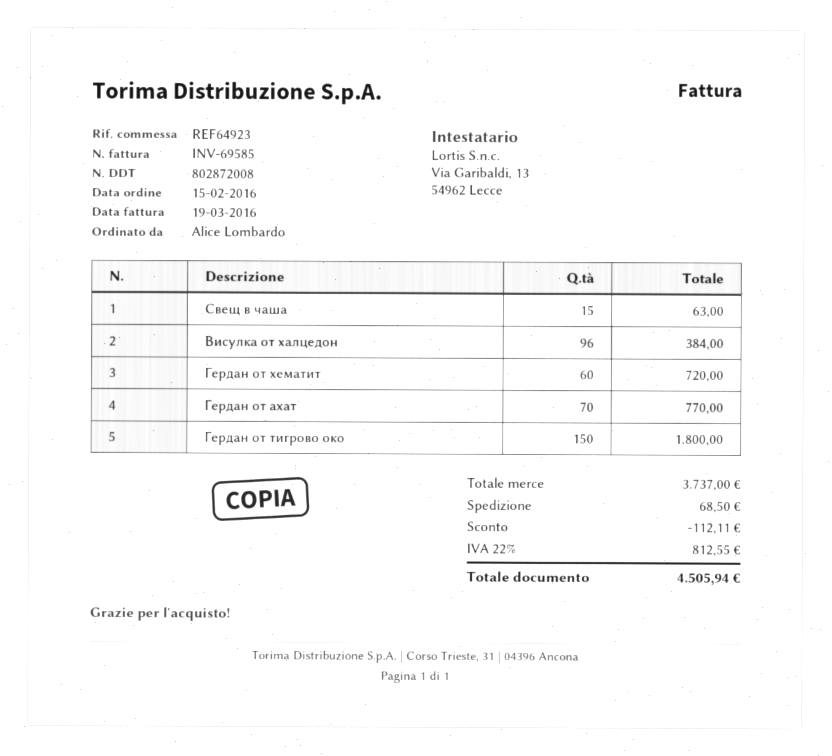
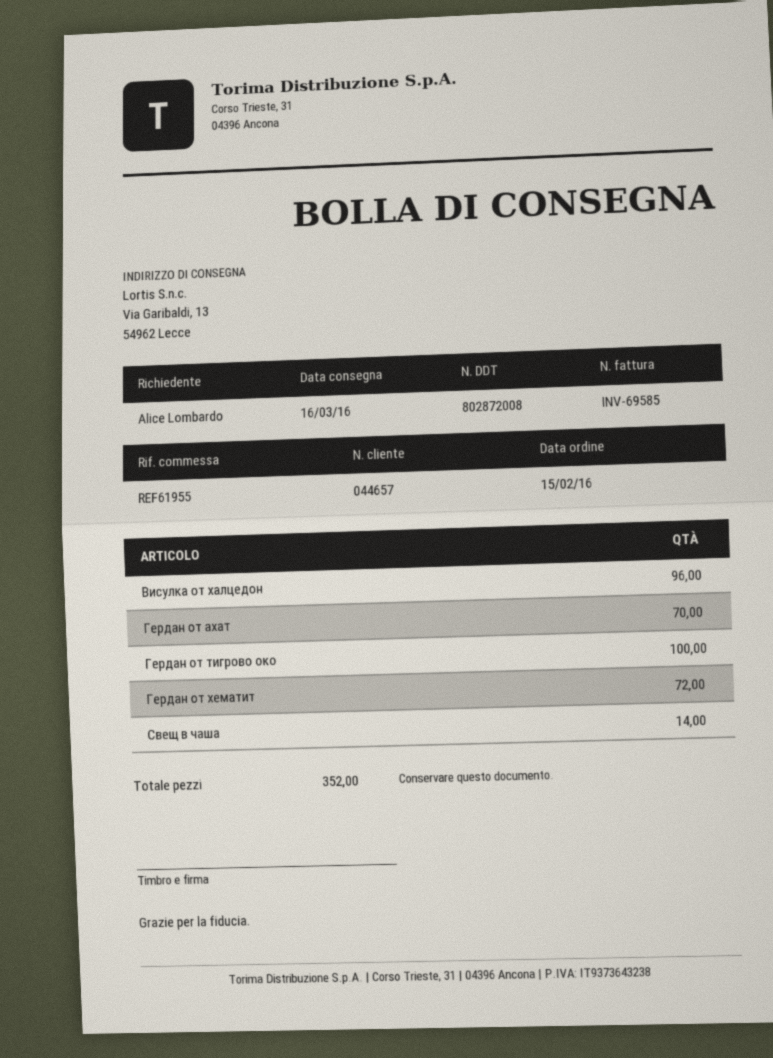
reference: REF64923 -> REF61955
Свещ в чаша: 15 -> 14
Гердан от хематит: 60 -> 72
Гердан от тигрово око: 150 -> 100

